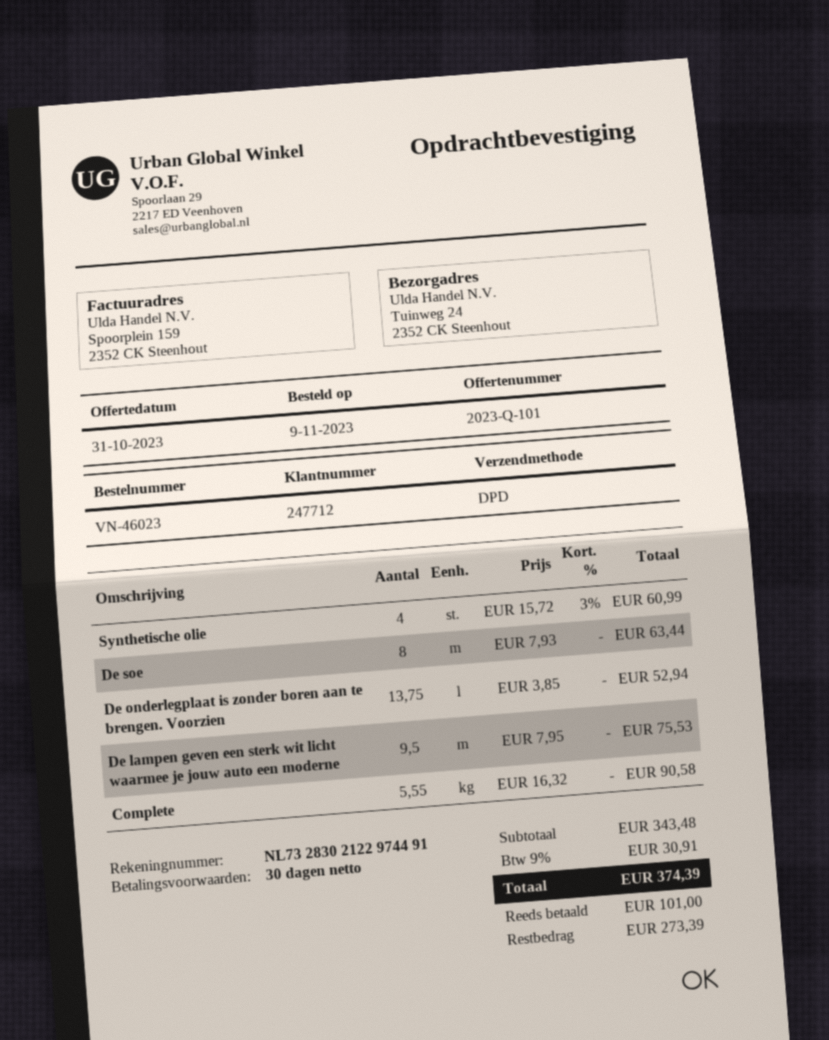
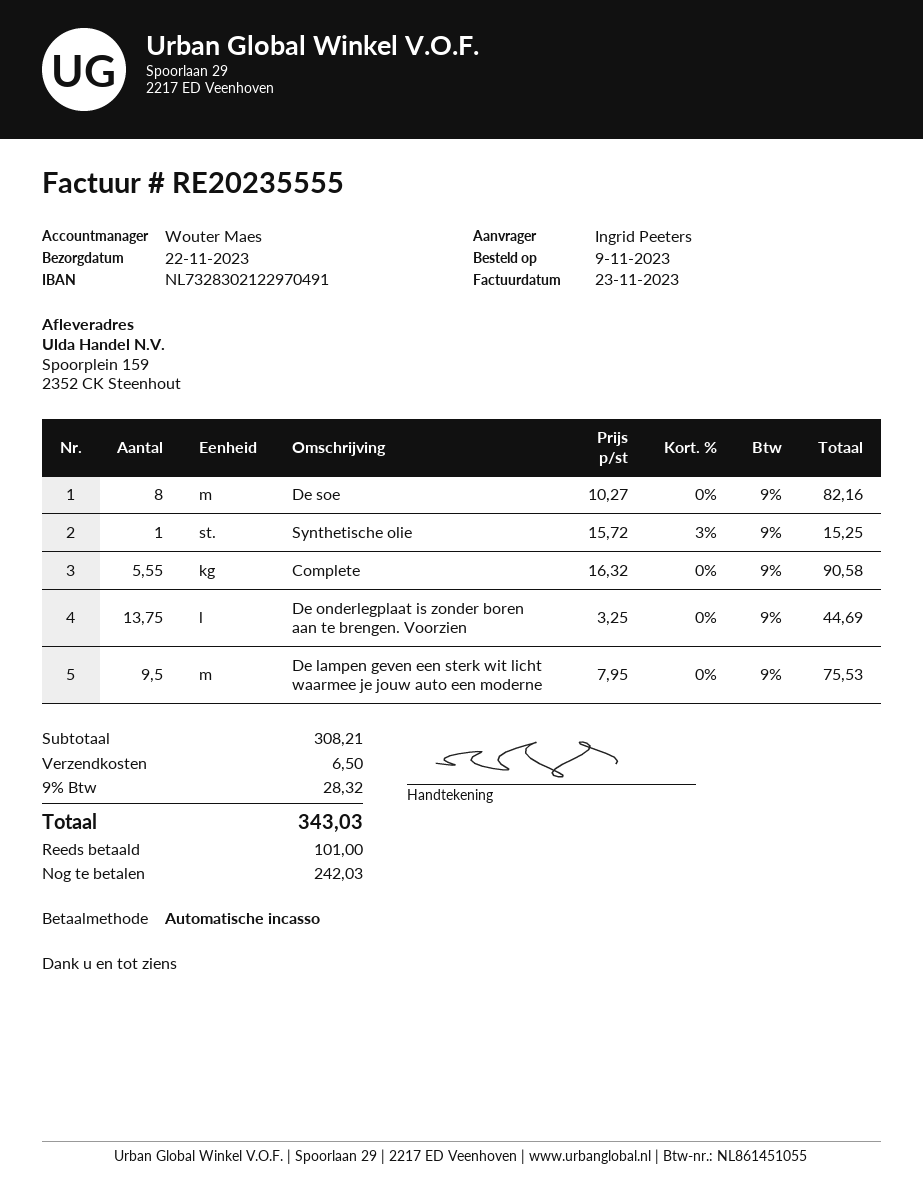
bank account: NL7328302122974491 -> NL7328302122970491
ship to: Tuinweg 24, 2352 CK Steenhout -> Spoorplein 159, 2352 CK Steenhout
Synthetische olie: 4 x 15.72 - 3% = 60.99 -> 1 x 15.72 - 3% = 15.25
De soe: 8 x 7.93 = 63.44 -> 8 x 10.27 = 82.16
De onderlegplaat is zonder boren aan te brengen. Voorzien: 13.75 x 3.85 = 52.94 -> 13.75 x 3.25 = 44.69
subtotal: 343.48 -> 308.21
shipping: none -> 6.50
tax: 9% = 30.91 -> 9% = 28.32
total: 374.39 -> 343.03
balance: 273.39 -> 242.03

